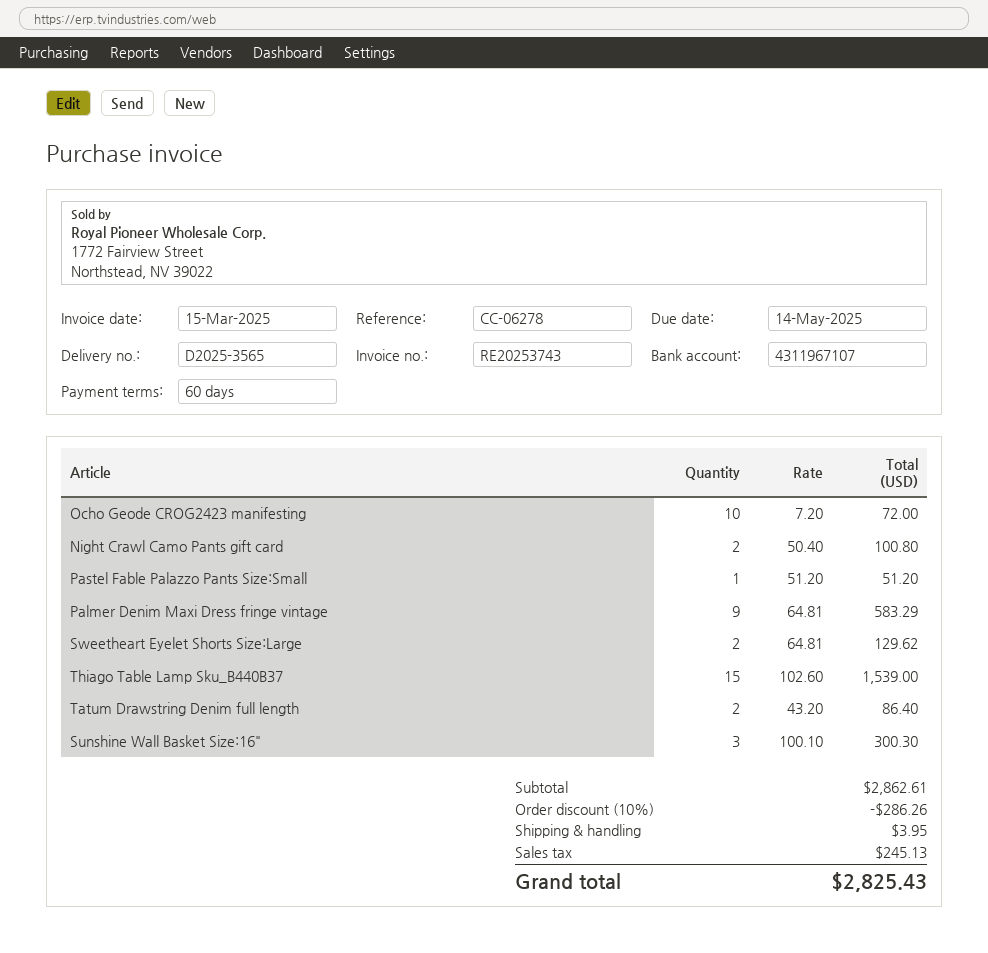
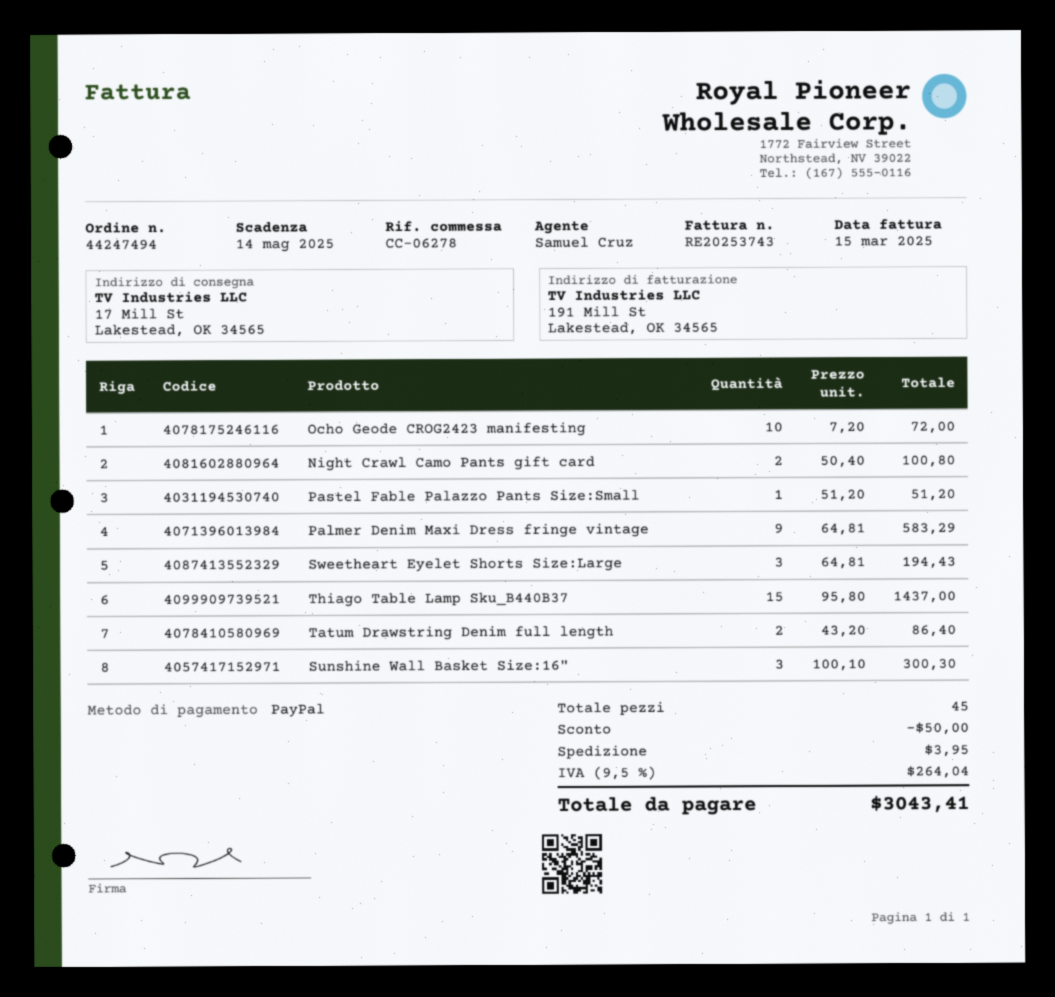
Sweetheart Eyelet Shorts Size:Large: 2 x 64.81 = 129.62 -> 3 x 64.81 = 194.43
Thiago Table Lamp Sku_B440B37: 15 x 102.60 = 1539.00 -> 15 x 95.80 = 1437.00
discount: 286.26 -> 50.00
tax: 245.13 -> 264.04
total: 2825.43 -> 3043.41

